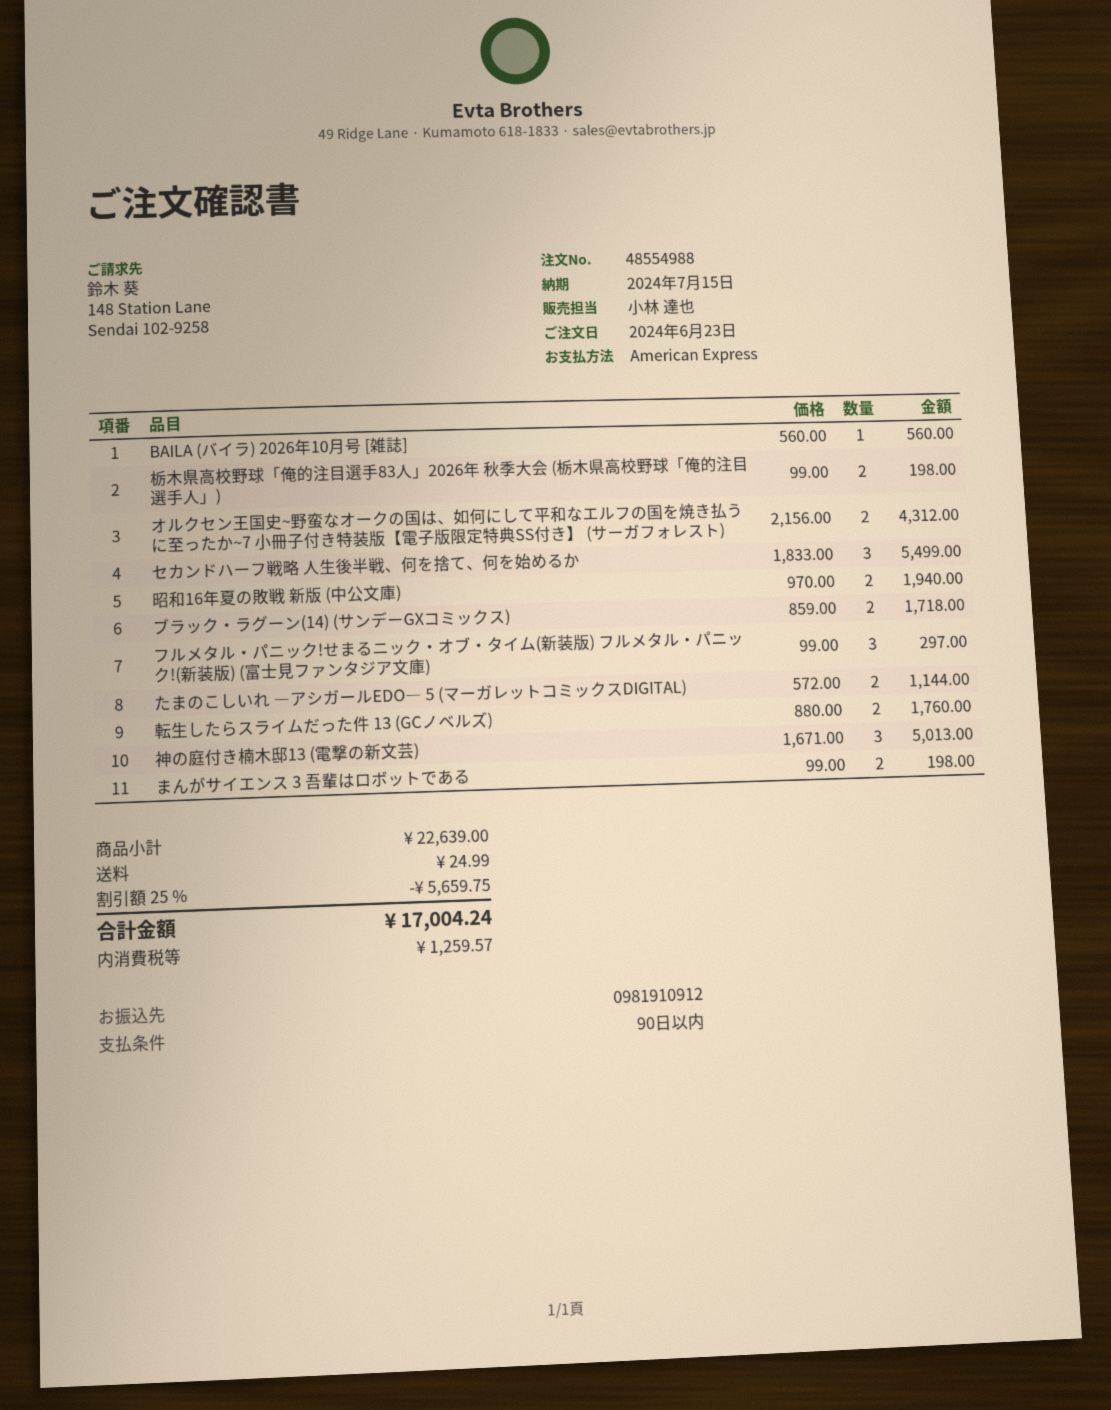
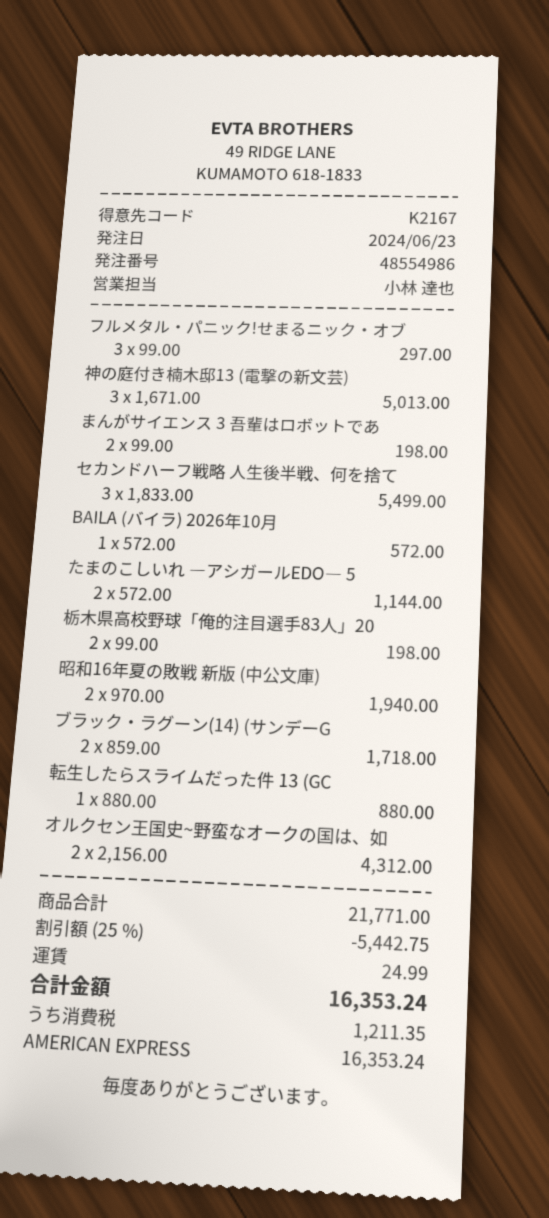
order number: 48554988 -> 48554986
BAILA (バイラ) 2026年10月号 [雑誌]: 1 x 560.00 = 560.00 -> 1 x 572.00 = 572.00
転生したらスライムだった件 13 (GCノベルズ): 2 x 880.00 = 1760.00 -> 1 x 880.00 = 880.00
subtotal: 22639.00 -> 21771.00
discount: 25% = 5659.75 -> 25% = 5442.75
tax: 1259.57 -> 1211.35
total: 17004.24 -> 16353.24

